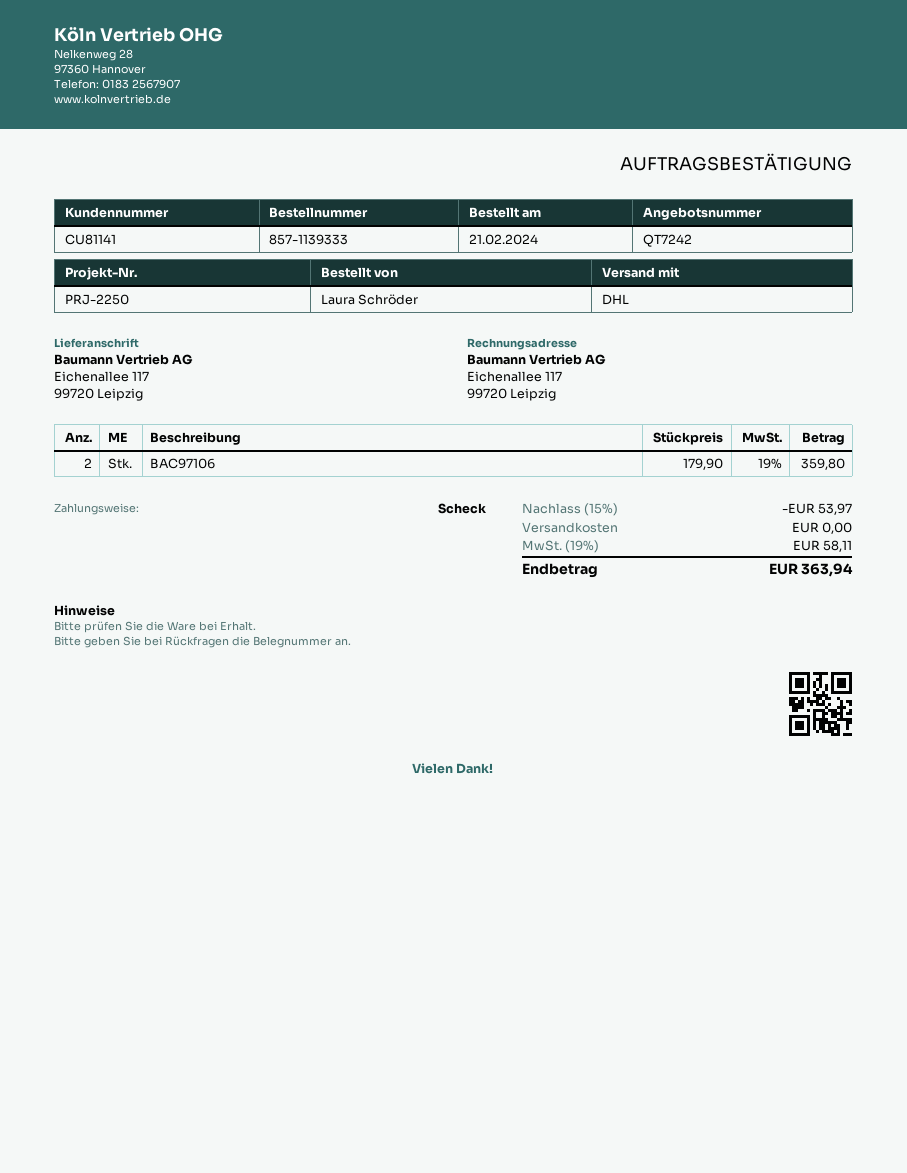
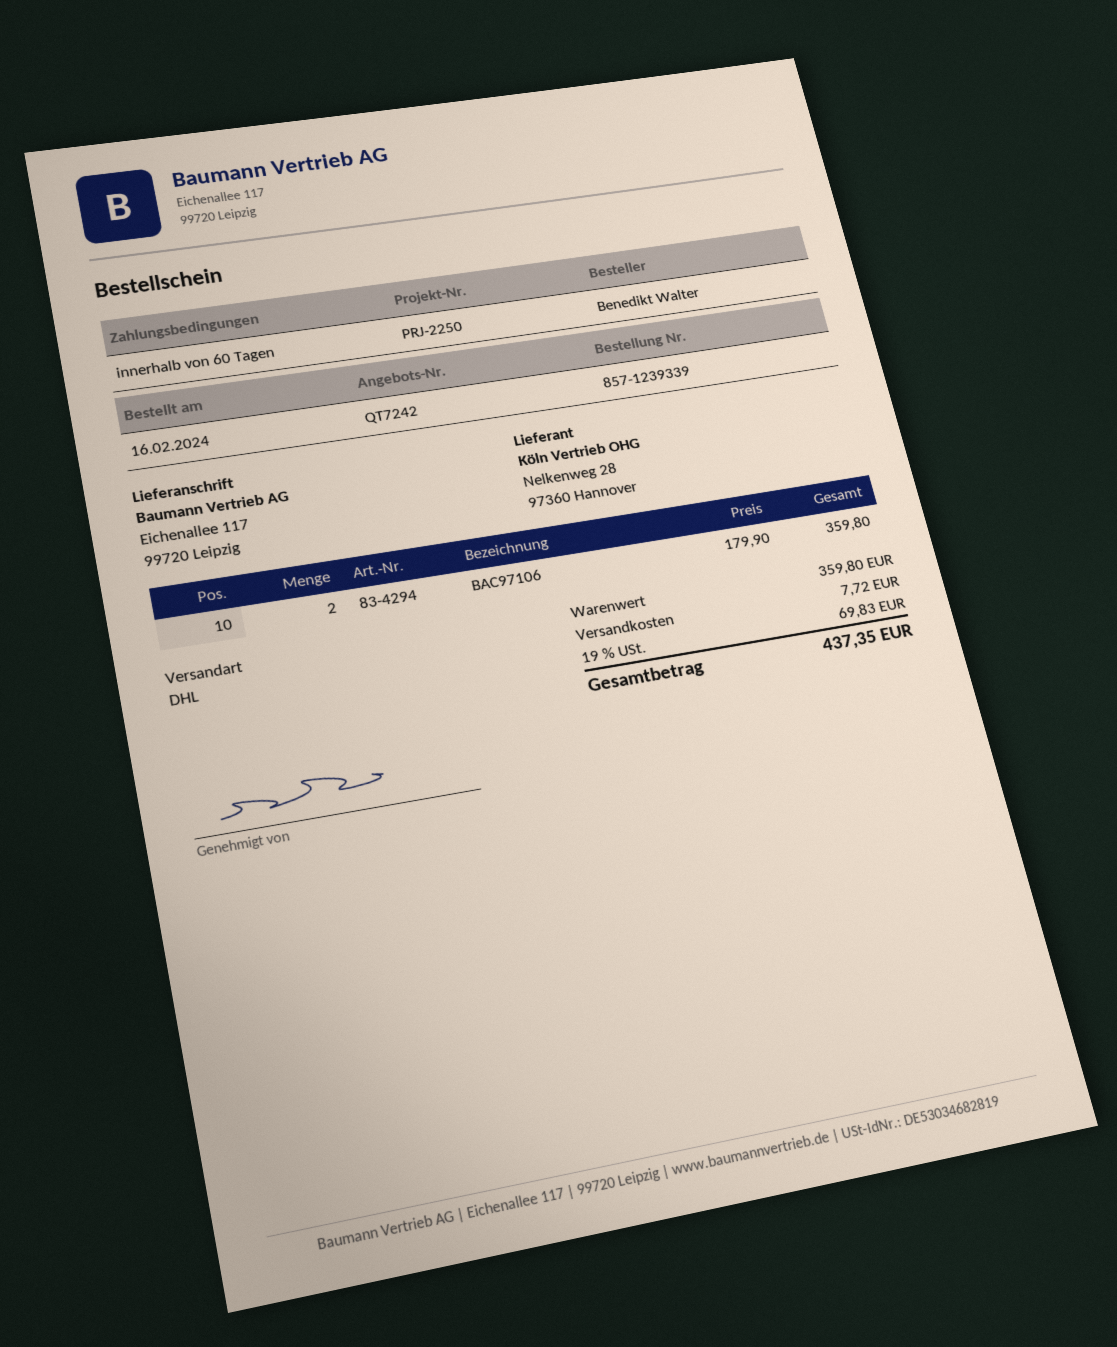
order number: 857-1139333 -> 857-1239339
order date: 2024-02-21 -> 2024-02-16
ordered by: Laura Schröder -> Benedikt Walter
discount: 15% = 53.97 -> none
shipping: 0.00 -> 7.72
tax: 19% = 58.11 -> 19% = 69.83
total: 363.94 -> 437.35

